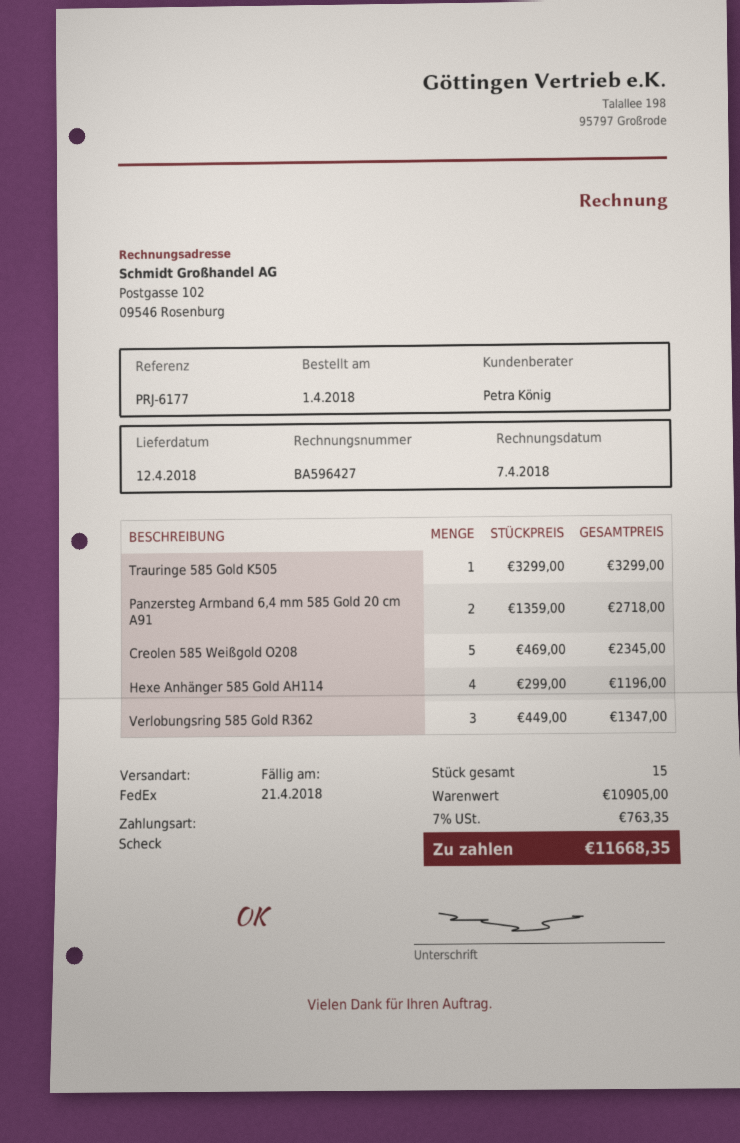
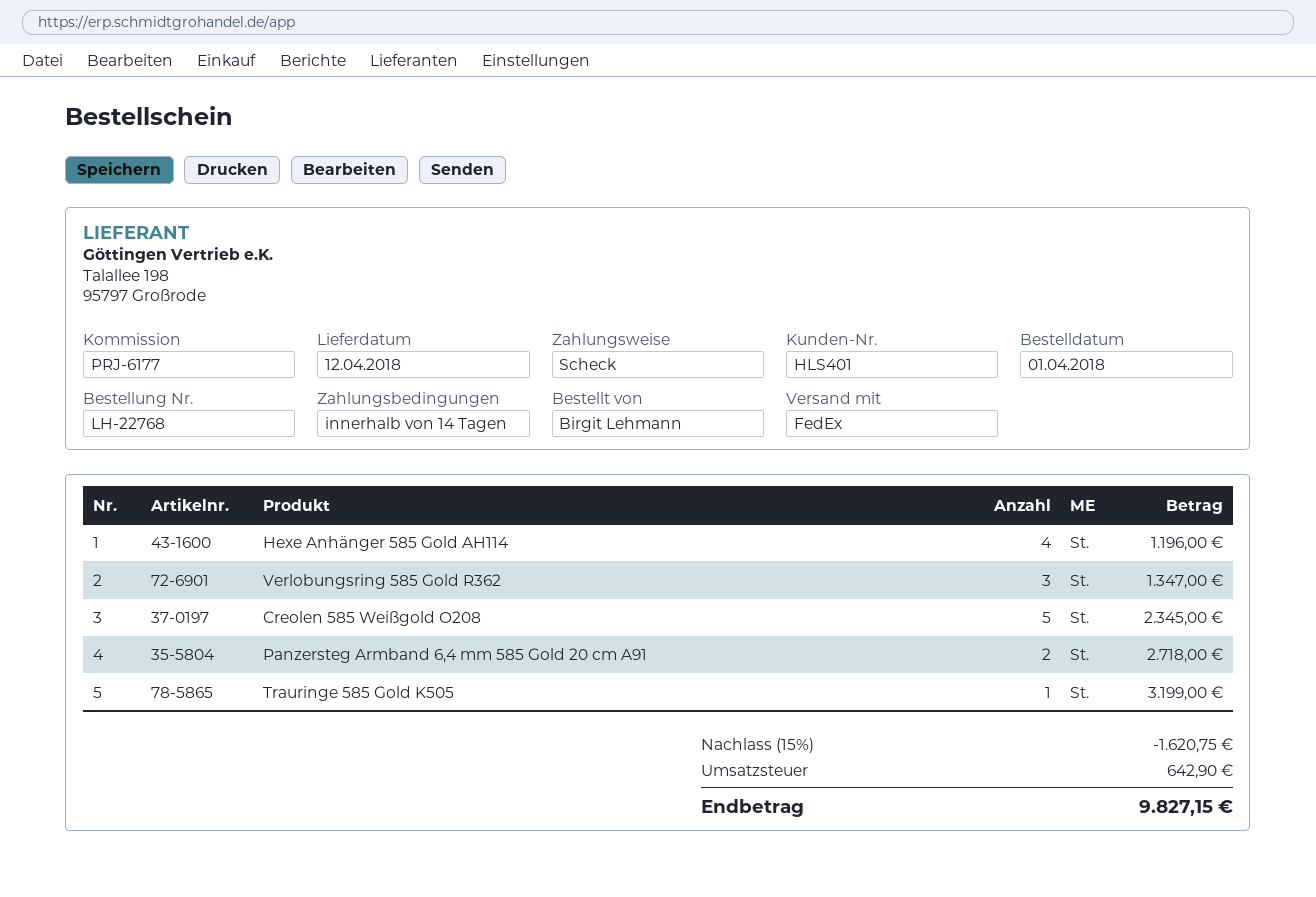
Trauringe 585 Gold K505: 1 for 3299.00 -> 1 for 3199.00
discount: none -> 15% = 1620.75
tax: 763.35 -> 642.90
total: 11668.35 -> 9827.15

